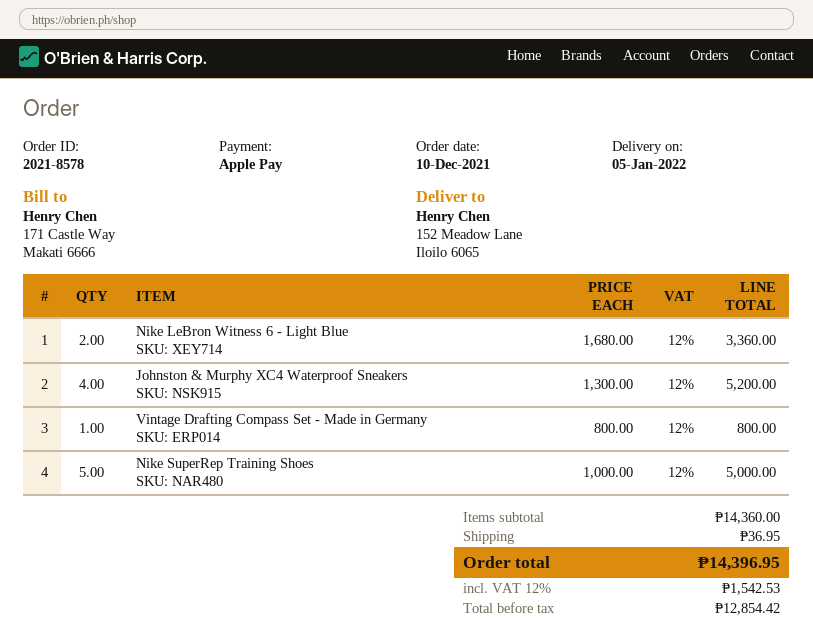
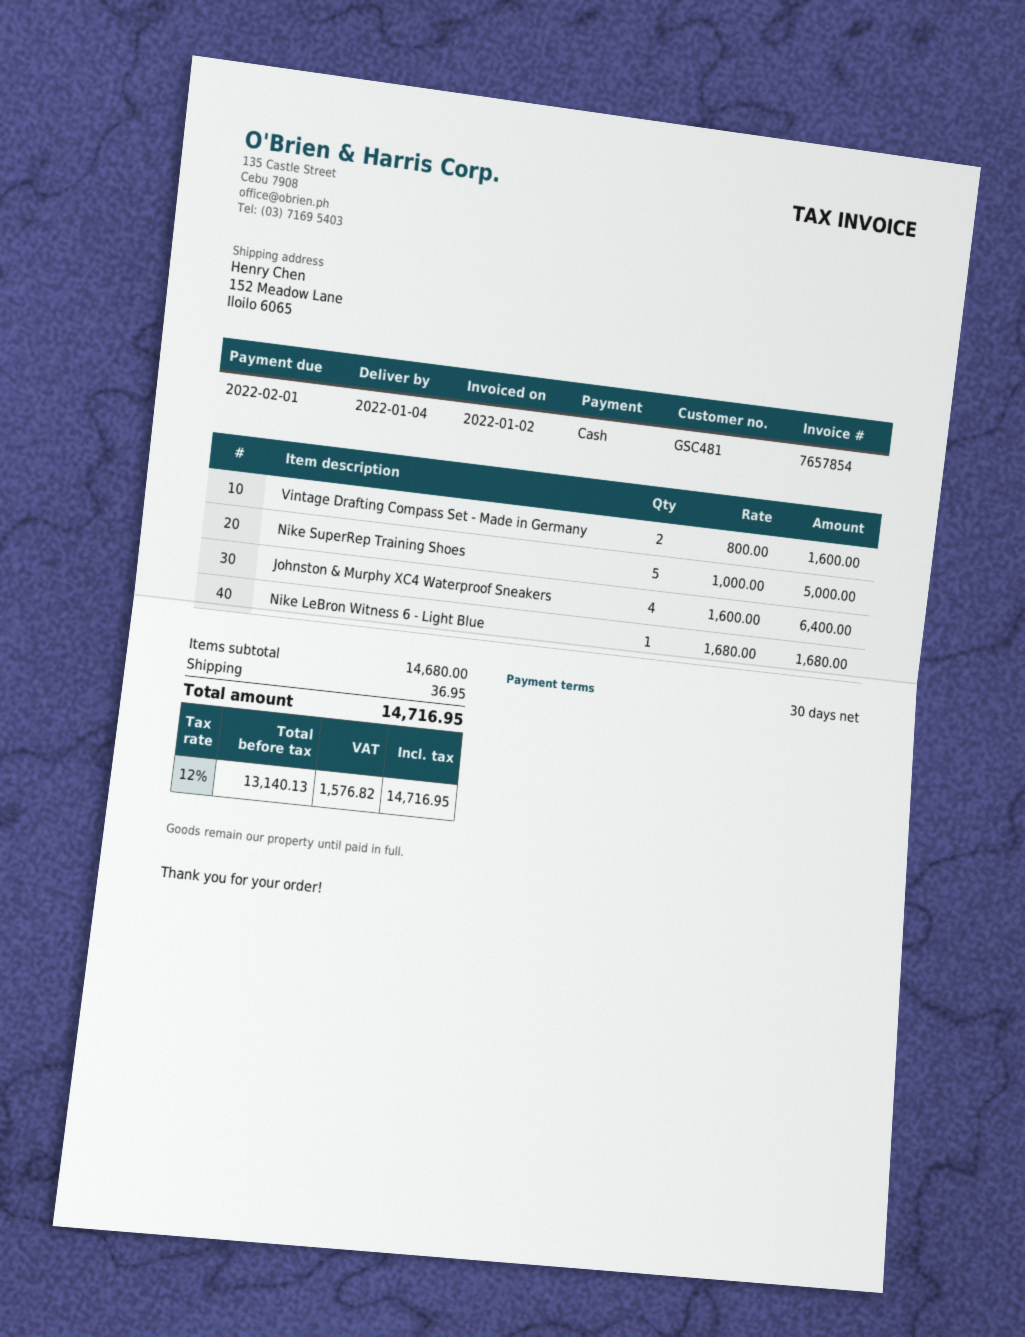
delivery date: 2022-01-05 -> 2022-01-04
payment method: Apple Pay -> cash
Nike LeBron Witness 6 - Light Blue: 2 x 1680.00 = 3360.00 -> 1 x 1680.00 = 1680.00
Johnston & Murphy XC4 Waterproof Sneakers: 4 x 1300.00 = 5200.00 -> 4 x 1600.00 = 6400.00
Vintage Drafting Compass Set - Made in Germany: 1 x 800.00 = 800.00 -> 2 x 800.00 = 1600.00
subtotal: 14360.00 -> 14680.00
net: 12854.42 -> 13140.13
tax: 12% = 1542.53 -> 12% = 1576.82
total: 14396.95 -> 14716.95

